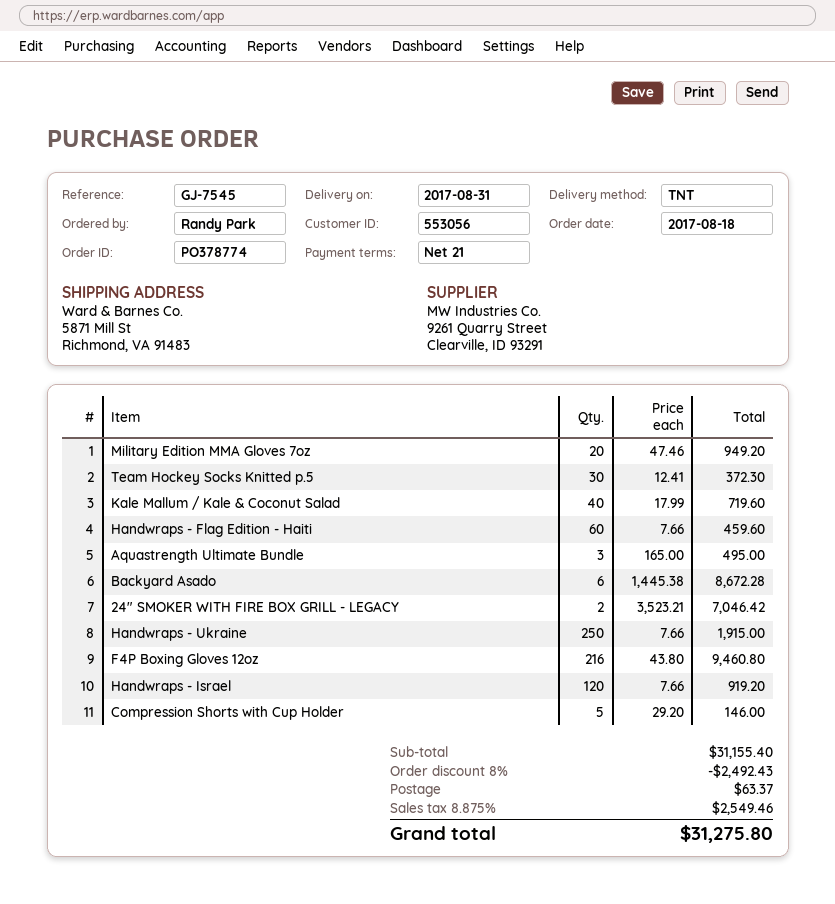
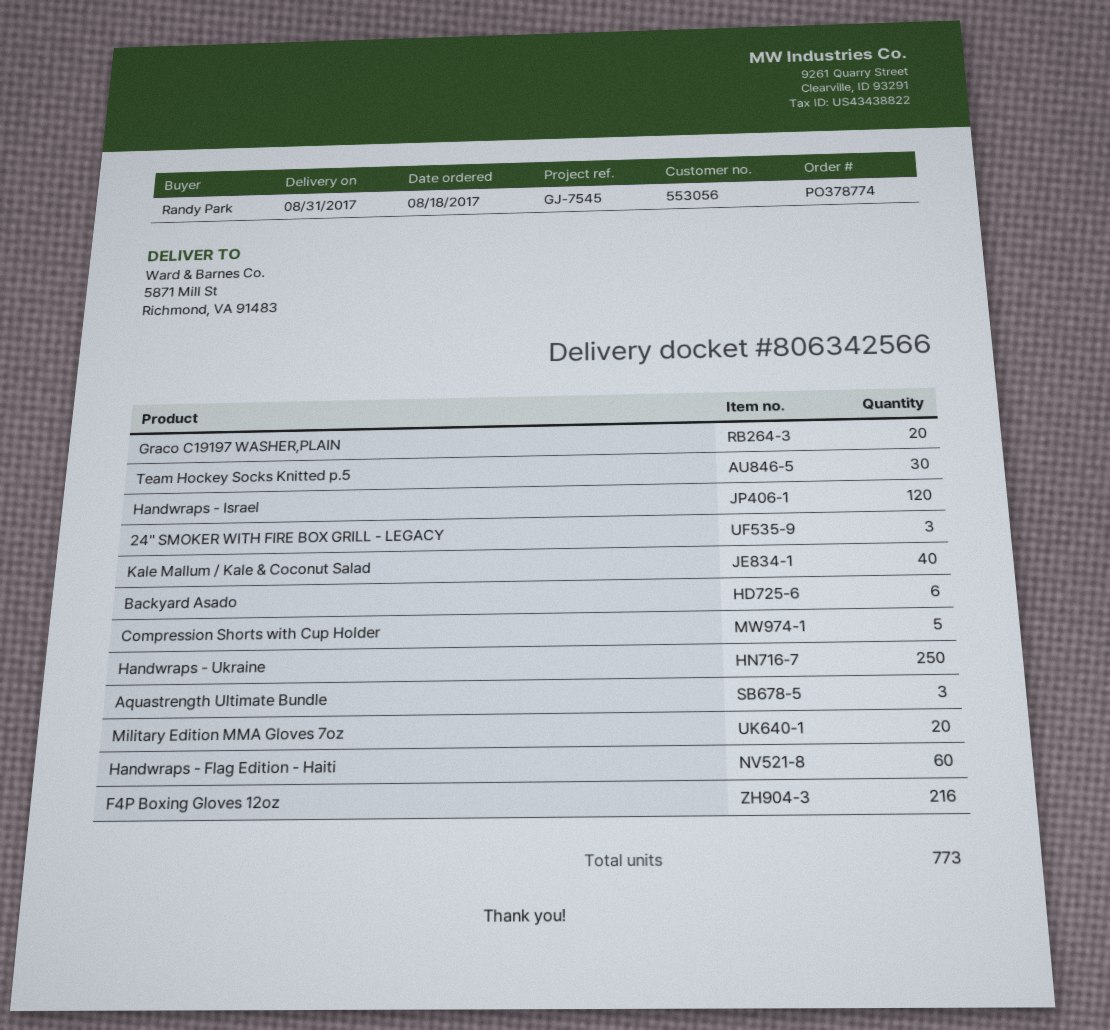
24" SMOKER WITH FIRE BOX GRILL - LEGACY: 2 -> 3
Graco C19197 WASHER,PLAIN: none -> 20

